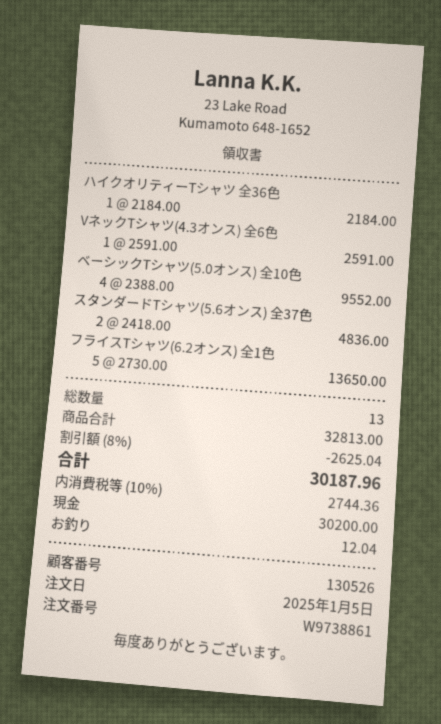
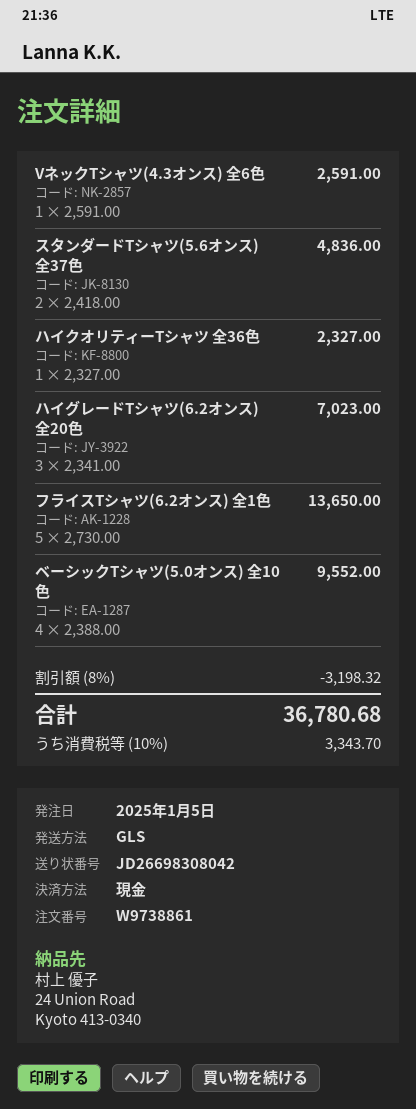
ハイクオリティーTシャツ 全36色: 1 x 2184.00 = 2184.00 -> 1 x 2327.00 = 2327.00
ハイグレードTシャツ(6.2オンス) 全20色: none -> 3 x 2341.00 = 7023.00
discount: 8% = 2625.04 -> 8% = 3198.32
tax: 10% = 2744.36 -> 10% = 3343.70
total: 30187.96 -> 36780.68

